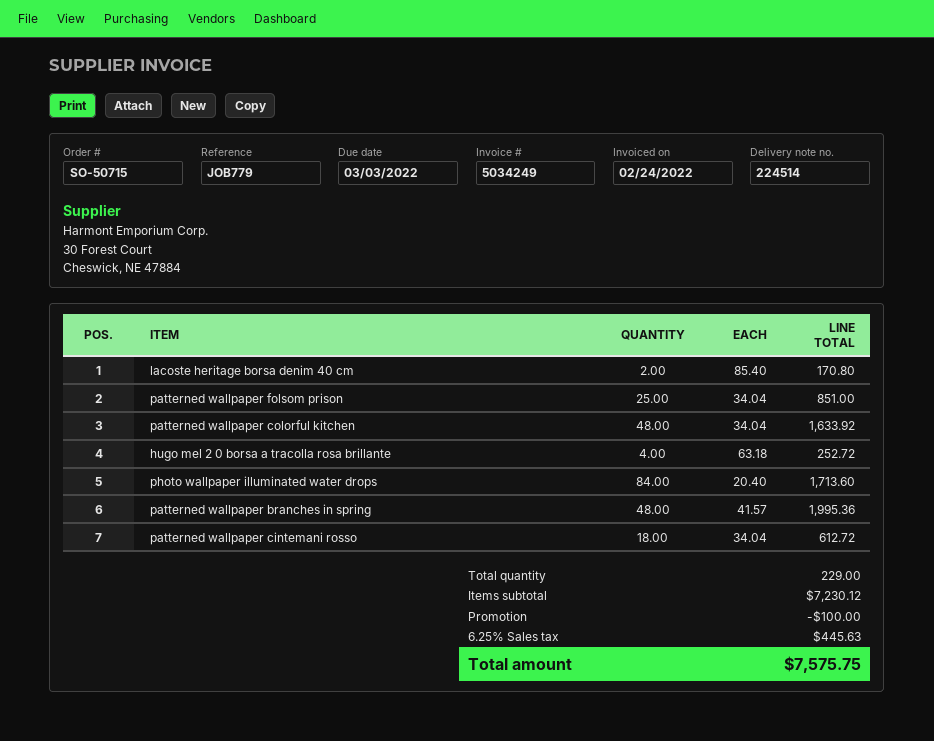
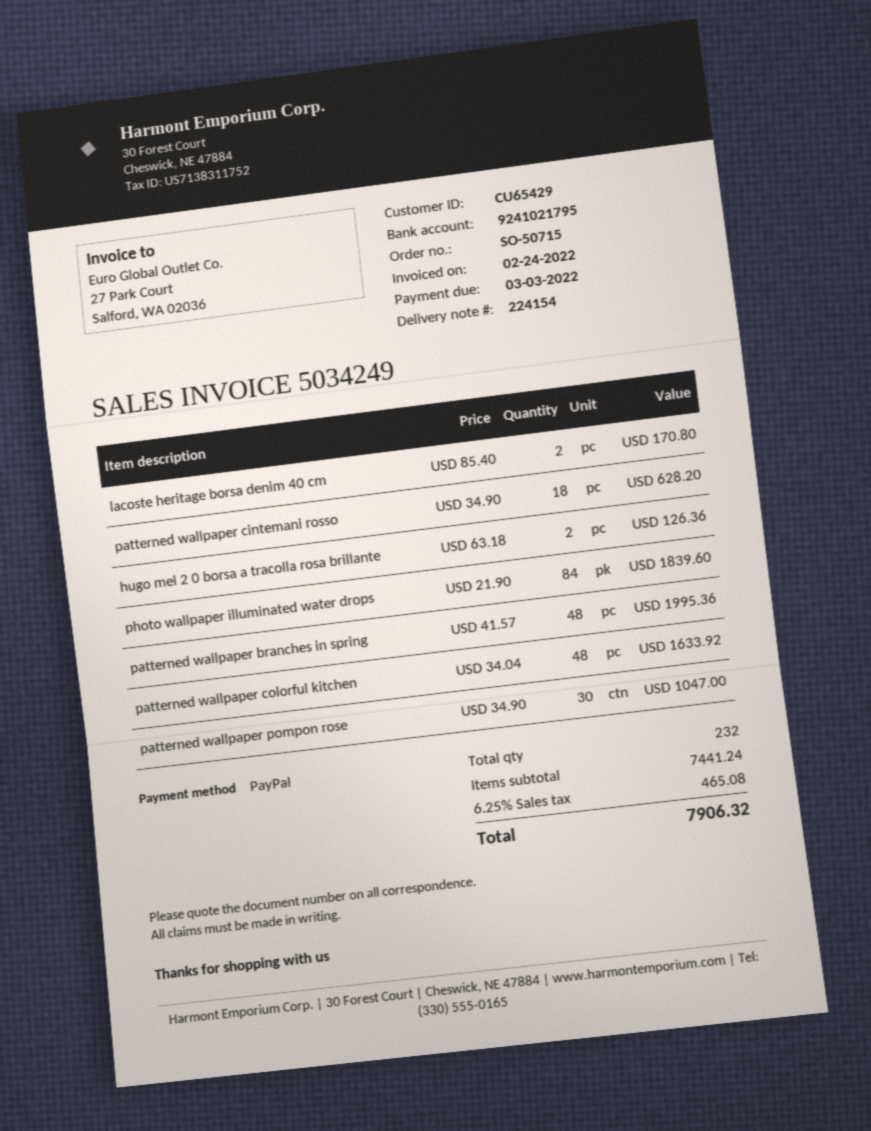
delivery note number: 224514 -> 224154
patterned wallpaper folsom prison: 25 x 34.04 = 851.00 -> none
hugo mel 2 0 borsa a tracolla rosa brillante: 4 x 63.18 = 252.72 -> 2 x 63.18 = 126.36
photo wallpaper illuminated water drops: 84 x 20.40 = 1713.60 -> 84 x 21.90 = 1839.60
patterned wallpaper cintemani rosso: 18 x 34.04 = 612.72 -> 18 x 34.90 = 628.20
patterned wallpaper pompon rose: none -> 30 x 34.90 = 1047.00
total quantity: 229 -> 232
subtotal: 7230.12 -> 7441.24
discount: 100.00 -> none
tax: 6.25% = 445.63 -> 6.25% = 465.08
total: 7575.75 -> 7906.32

